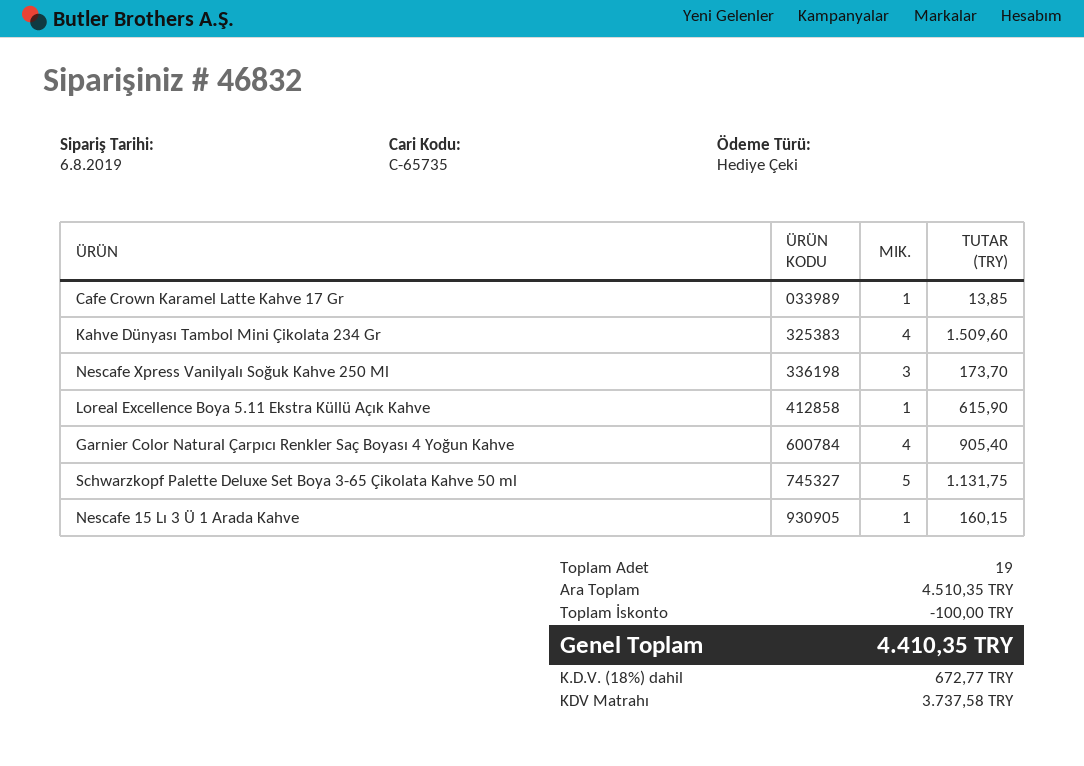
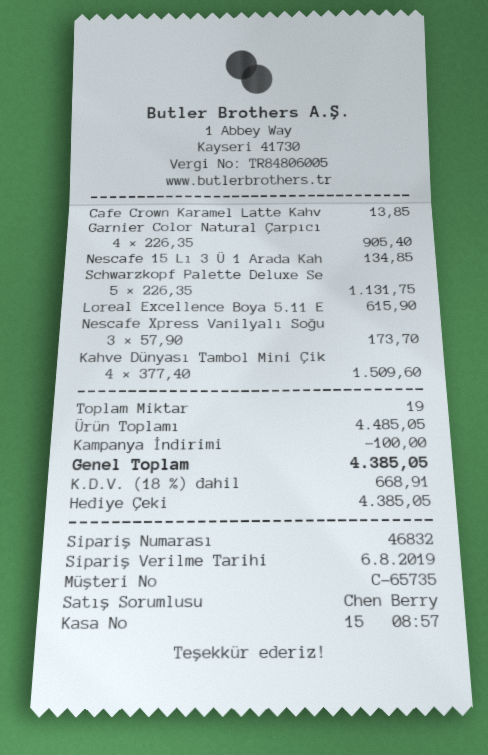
Nescafe 15 Lı 3 Ü 1 Arada Kahve: 1 for 160.15 -> 1 for 134.85
subtotal: 4510.35 -> 4485.05
tax: 18% = 672.77 -> 18% = 668.91
total: 4410.35 -> 4385.05

